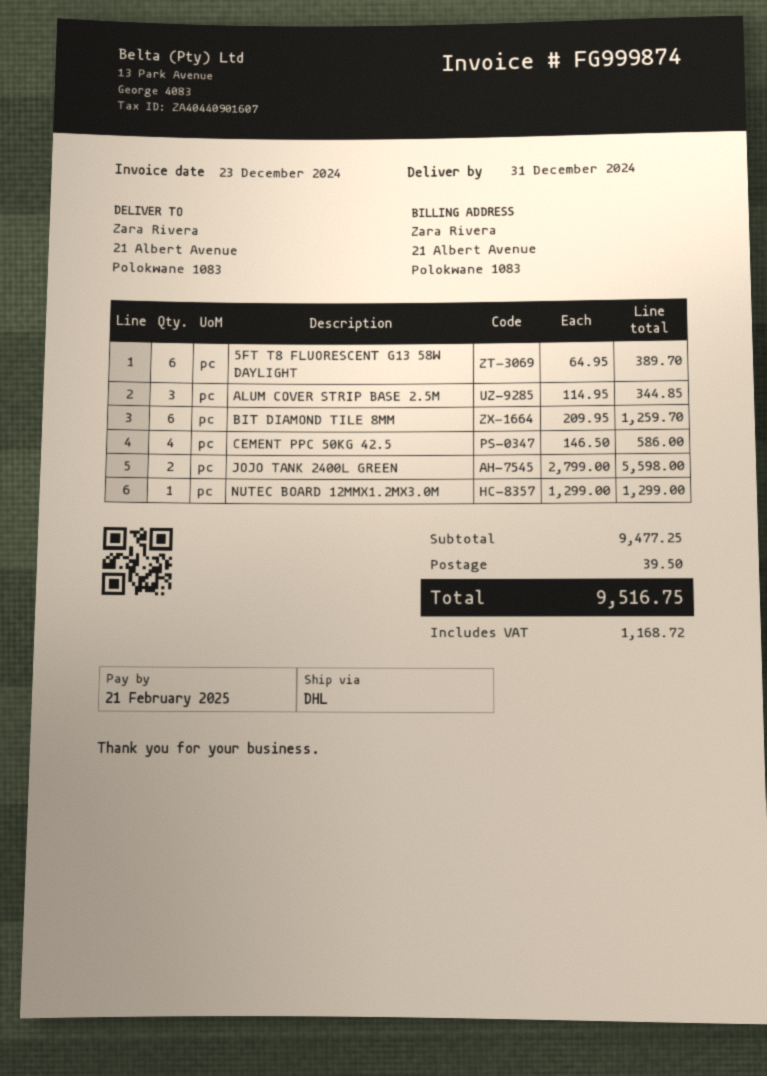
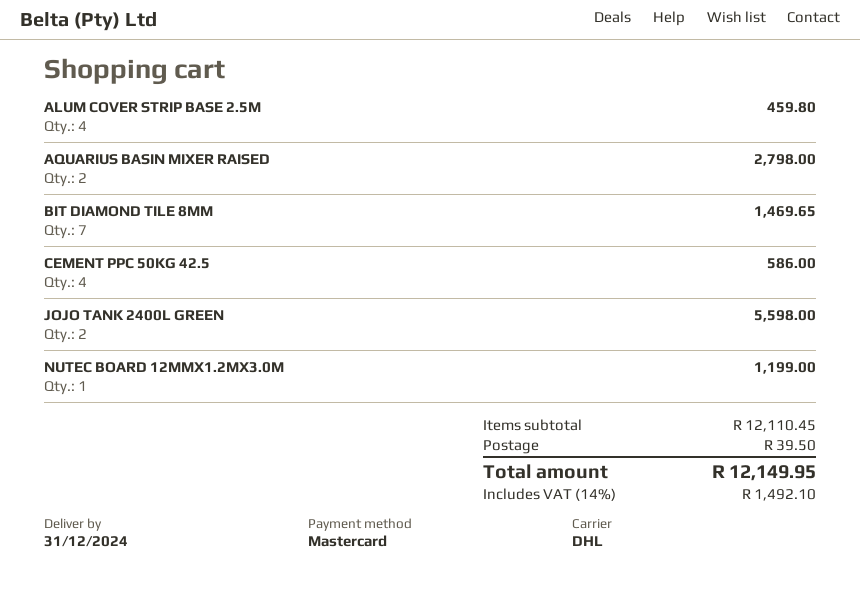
5FT T8 FLUORESCENT G13 58W DAYLIGHT: 6 for 389.70 -> none
ALUM COVER STRIP BASE 2.5M: 3 for 344.85 -> 4 for 459.80
BIT DIAMOND TILE 8MM: 6 for 1259.70 -> 7 for 1469.65
NUTEC BOARD 12MMX1.2MX3.0M: 1 for 1299.00 -> 1 for 1199.00
AQUARIUS BASIN MIXER RAISED: none -> 2 for 2798.00
subtotal: 9477.25 -> 12110.45
tax: 1168.72 -> 1492.10
total: 9516.75 -> 12149.95

